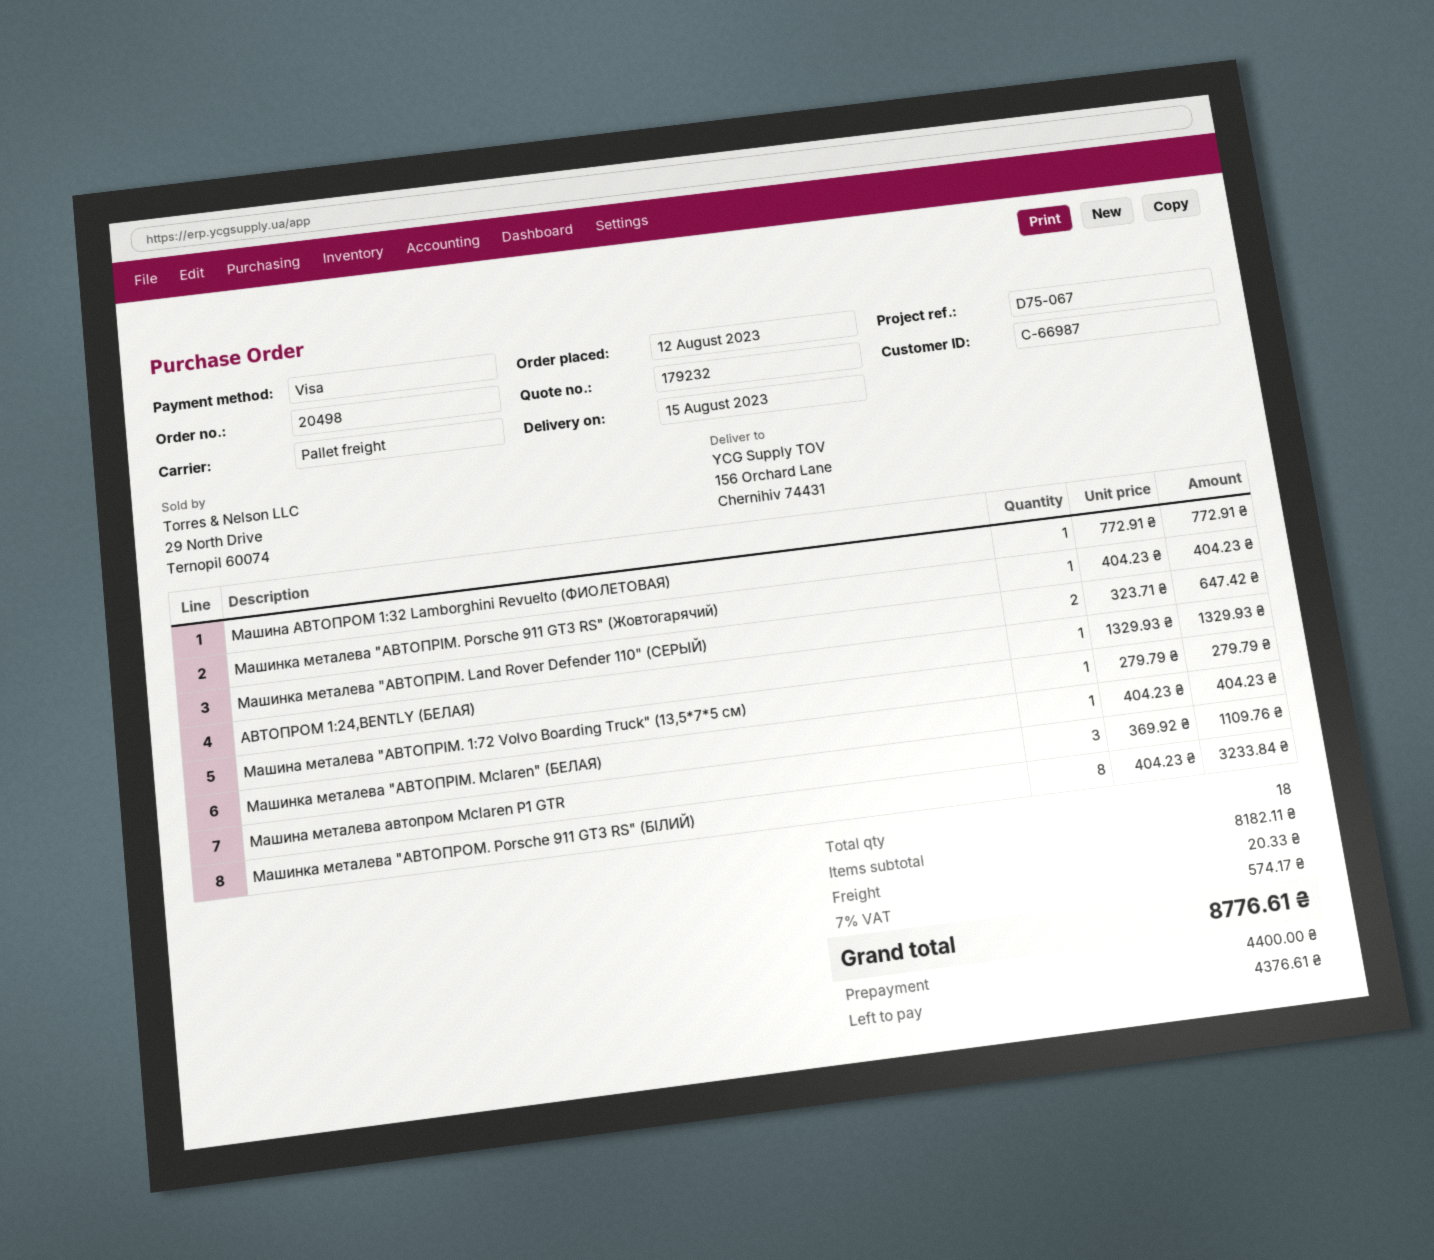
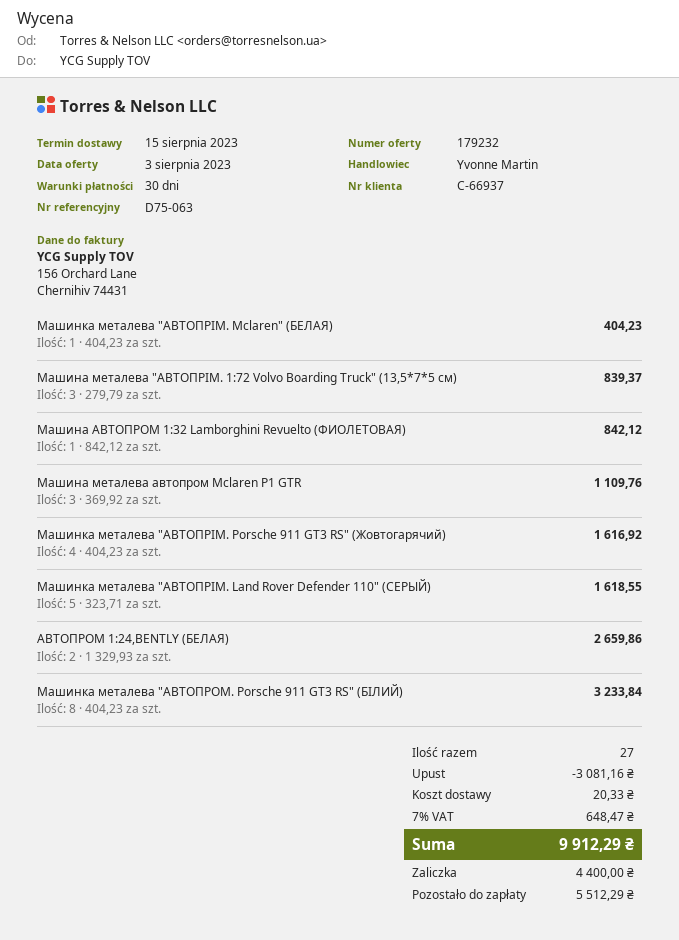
customer number: C-66987 -> C-66937
reference: D75-067 -> D75-063
Машина АВТОПРОМ 1:32 Lamborghini Revuelto (ФИОЛЕТОВАЯ): 1 x 772.91 = 772.91 -> 1 x 842.12 = 842.12
Машинка металева "АВТОПРІМ. Porsche 911 GT3 RS" (Жовтогарячий): 1 x 404.23 = 404.23 -> 4 x 404.23 = 1616.92
Машинка металева "АВТОПРІМ. Land Rover Defender 110" (СЕРЫЙ): 2 x 323.71 = 647.42 -> 5 x 323.71 = 1618.55
АВТОПРОМ 1:24,BENTLY (БЕЛАЯ): 1 x 1329.93 = 1329.93 -> 2 x 1329.93 = 2659.86
Машина металева "АВТОПРІМ. 1:72 Volvo Boarding Truck" (13,5*7*5 см): 1 x 279.79 = 279.79 -> 3 x 279.79 = 839.37
total quantity: 18 -> 27
discount: none -> 3081.16
tax: 7% = 574.17 -> 7% = 648.47
total: 8776.61 -> 9912.29
balance: 4376.61 -> 5512.29

